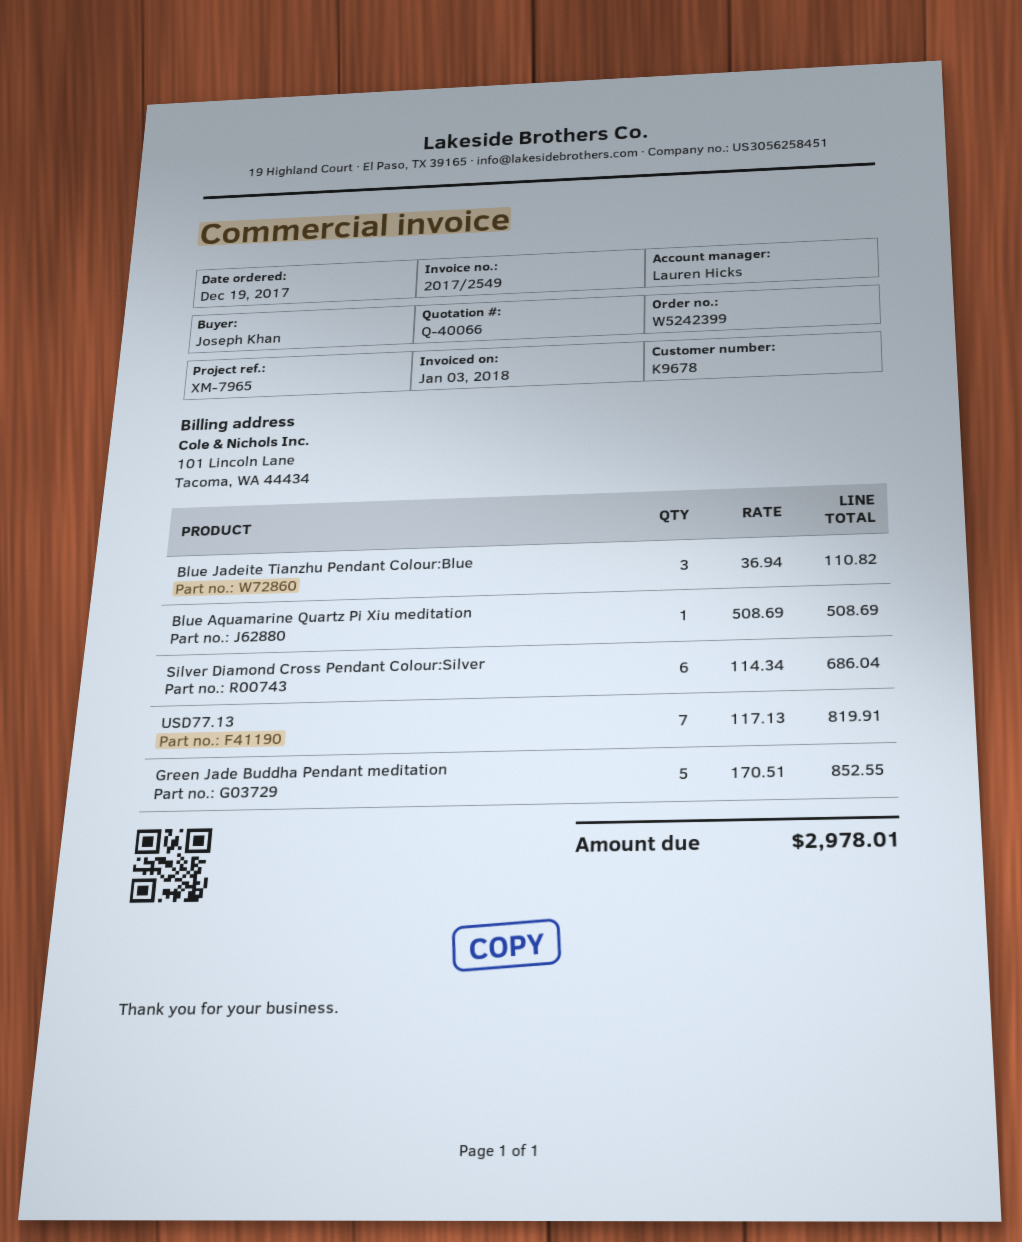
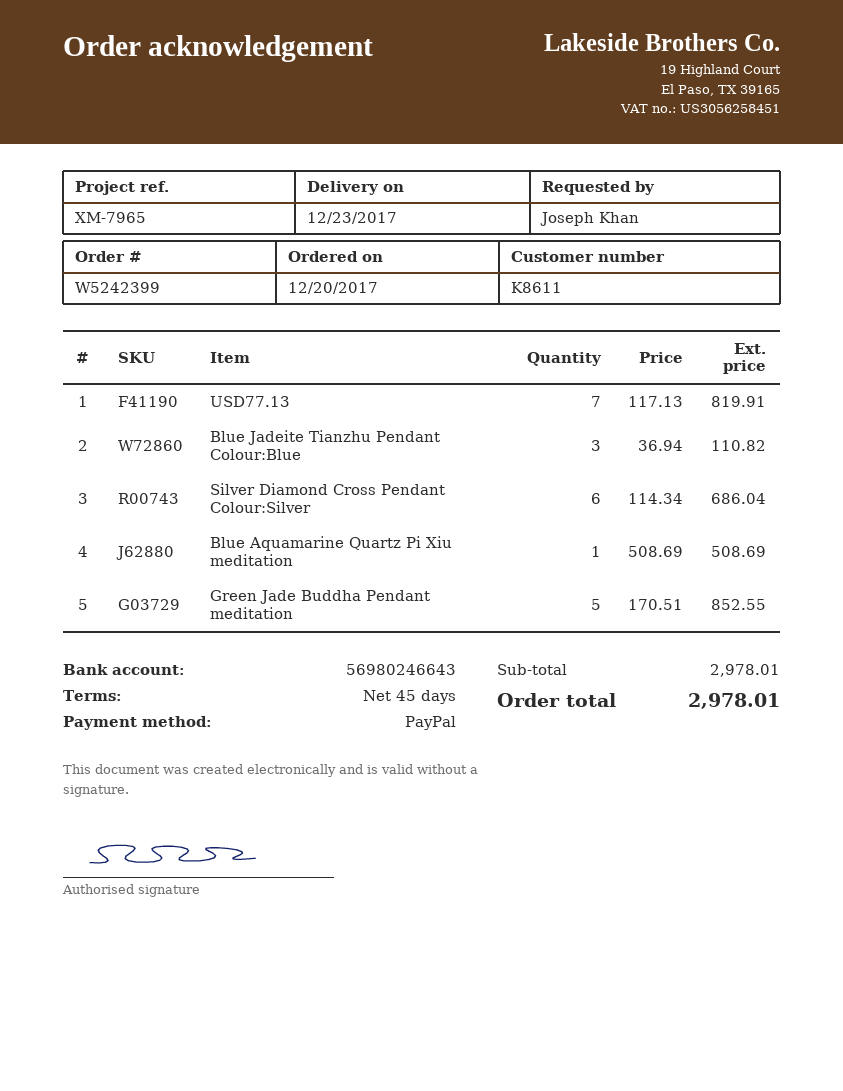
order date: 2017-12-19 -> 2017-12-20
customer number: K9678 -> K8611

